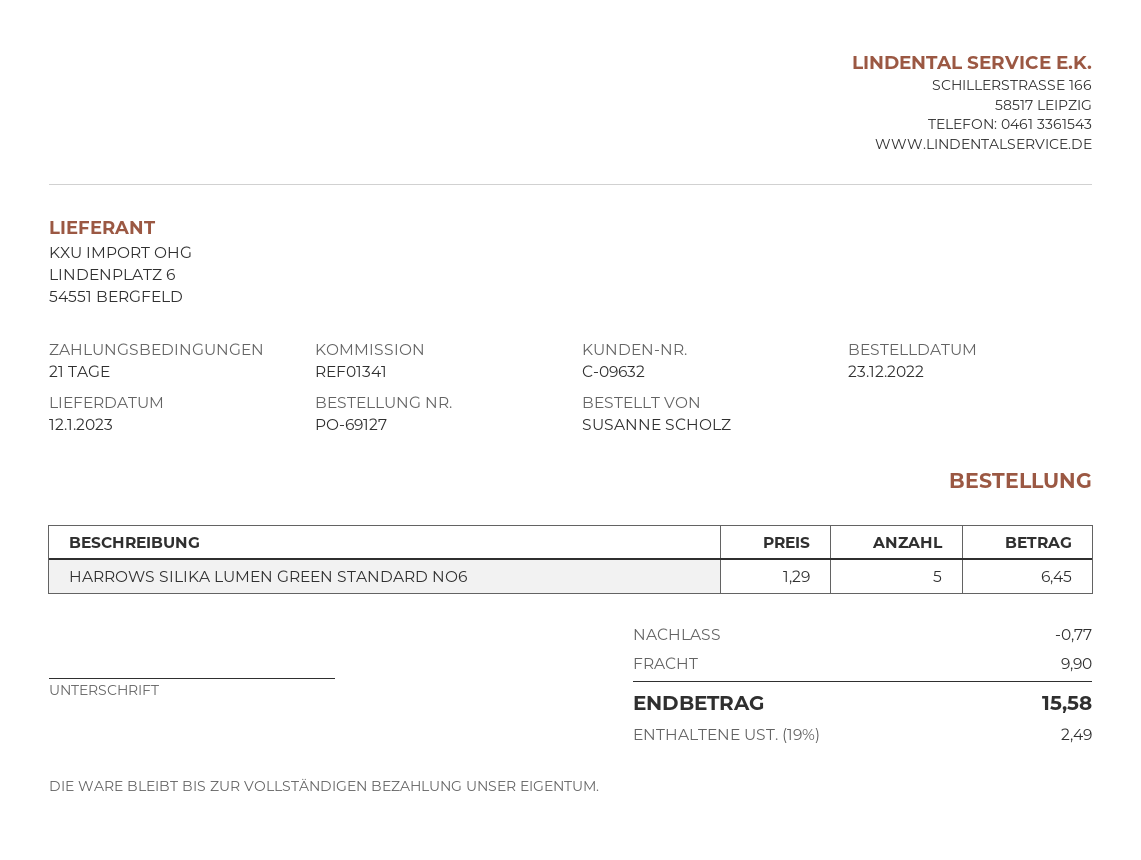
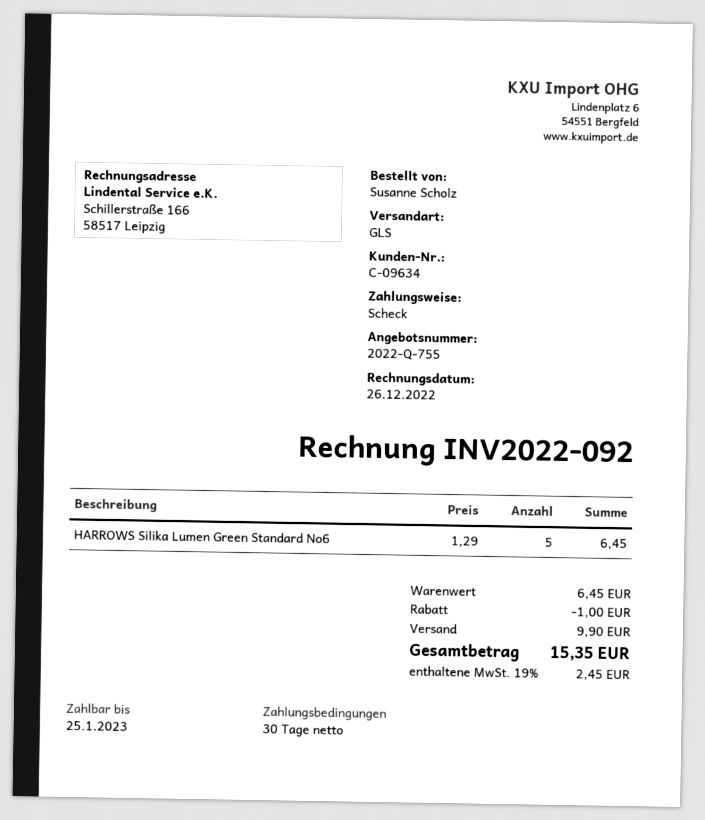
payment terms: 21 days -> 30 days
customer number: C-09632 -> C-09634
discount: 0.77 -> 1.00
tax: 19% = 2.49 -> 19% = 2.45
total: 15.58 -> 15.35

